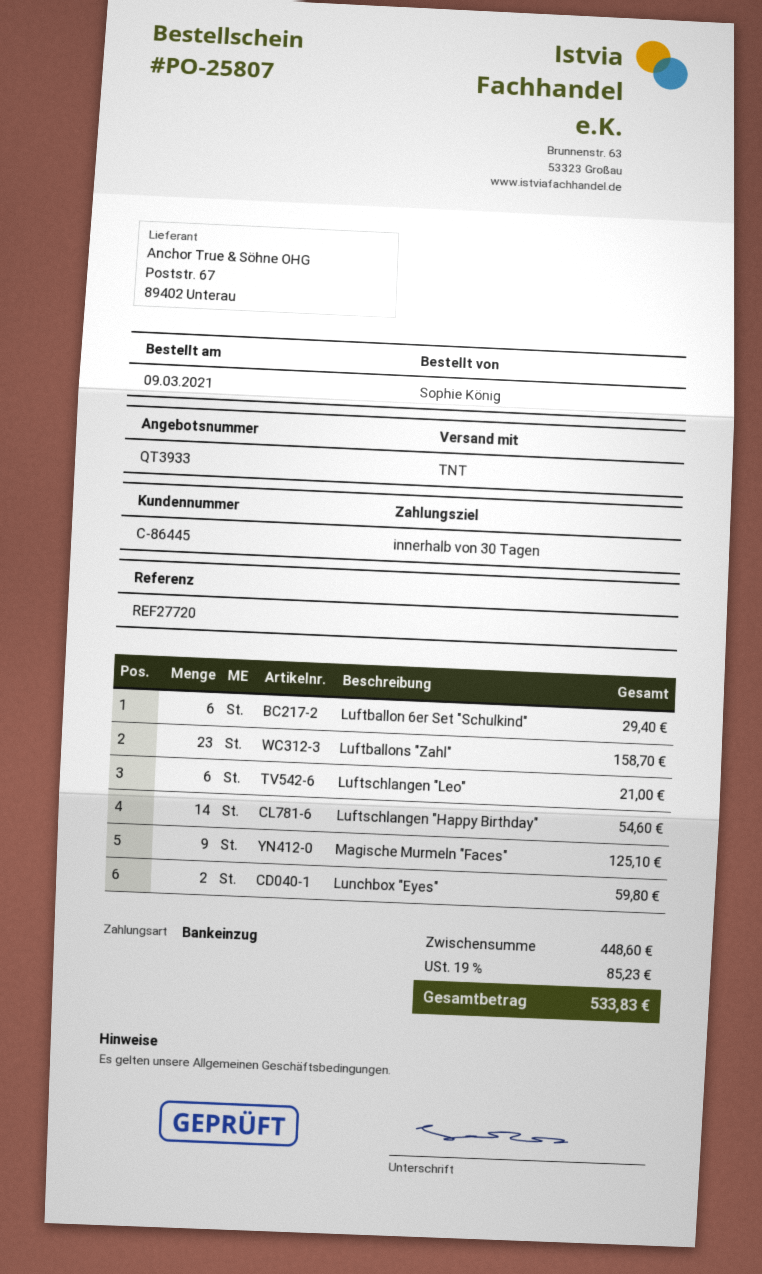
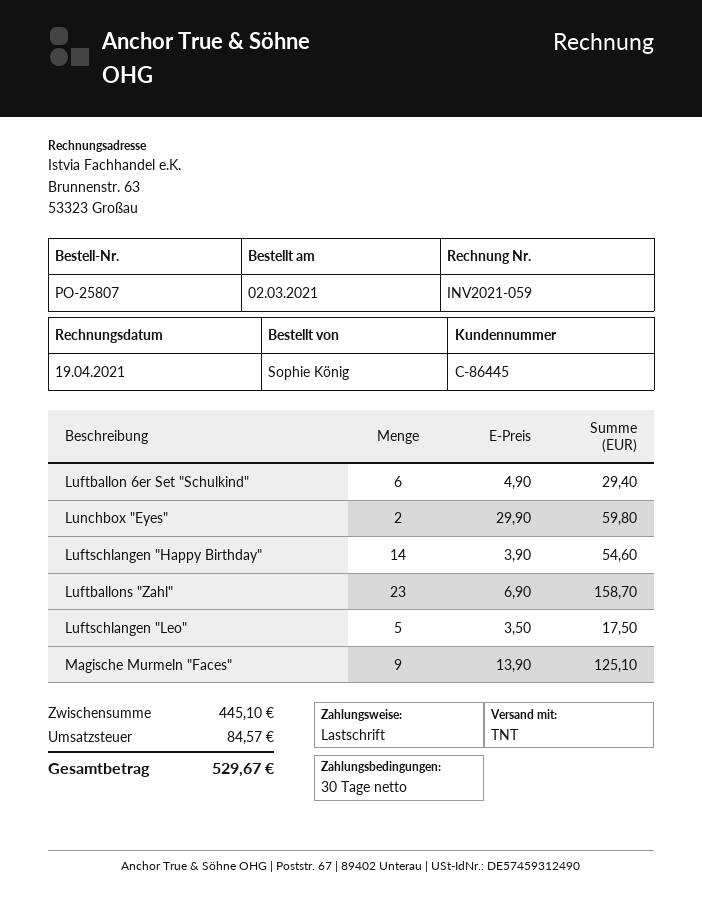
order date: 2021-03-09 -> 2021-03-02
Luftschlangen "Leo": 6 for 21.00 -> 5 for 17.50
subtotal: 448.60 -> 445.10
tax: 85.23 -> 84.57
total: 533.83 -> 529.67

